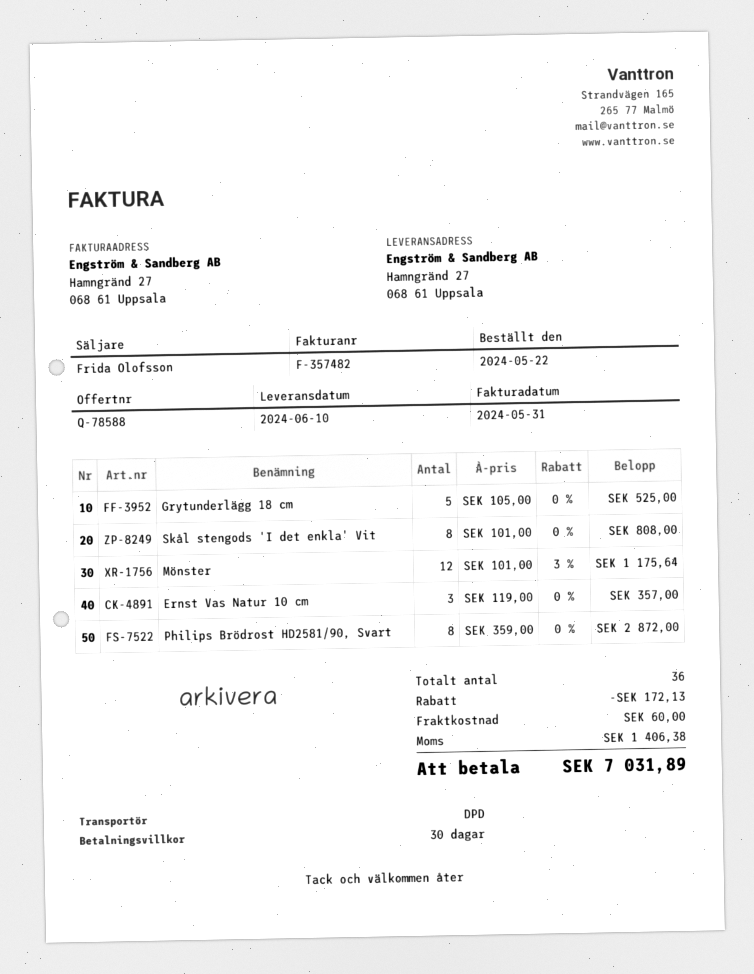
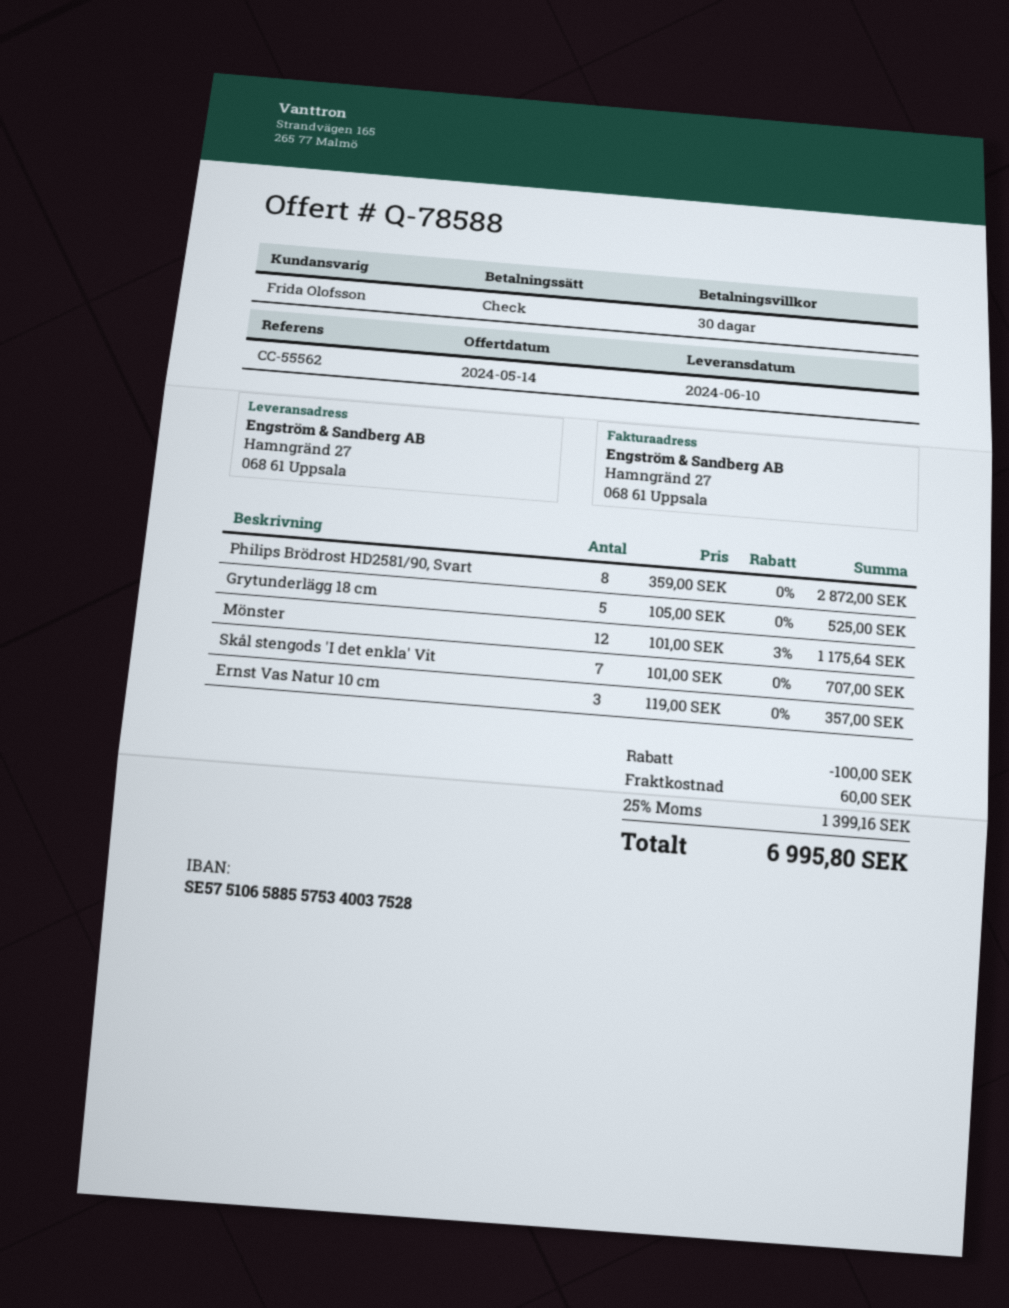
Skål stengods 'I det enkla' Vit: 8 x 101.00 = 808.00 -> 7 x 101.00 = 707.00
discount: 172.13 -> 100.00
tax: 1406.38 -> 1399.16
total: 7031.89 -> 6995.80

